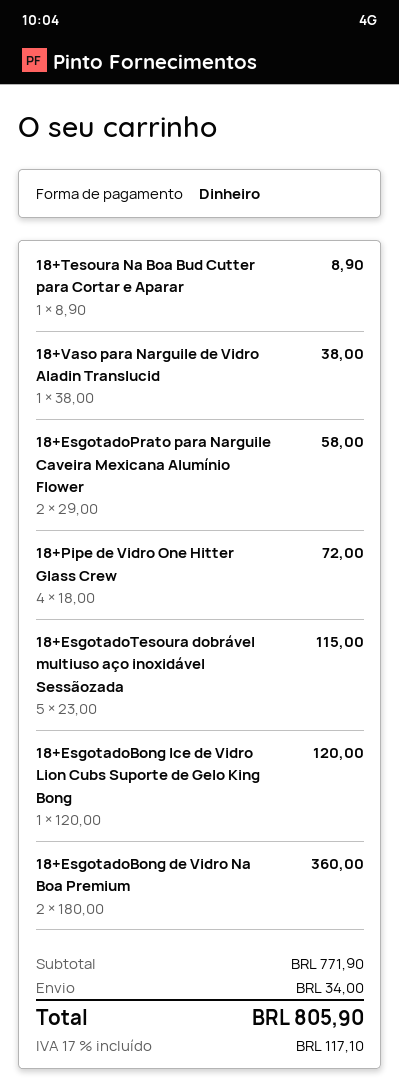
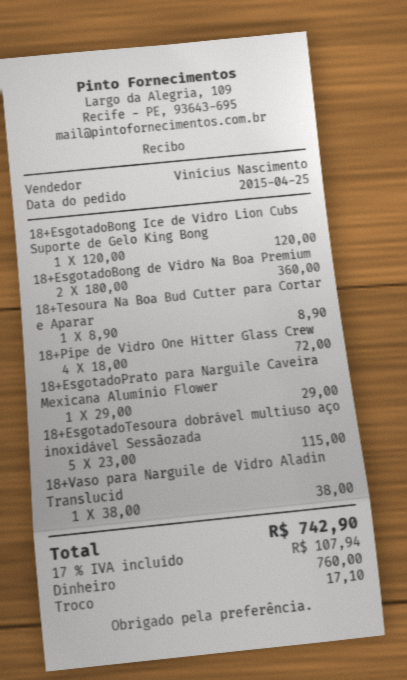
18+EsgotadoPrato para Narguile Caveira Mexicana Alumínio Flower: 2 x 29.00 = 58.00 -> 1 x 29.00 = 29.00
shipping: 34.00 -> none
tax: 17% = 117.10 -> 17% = 107.94
total: 805.90 -> 742.90

